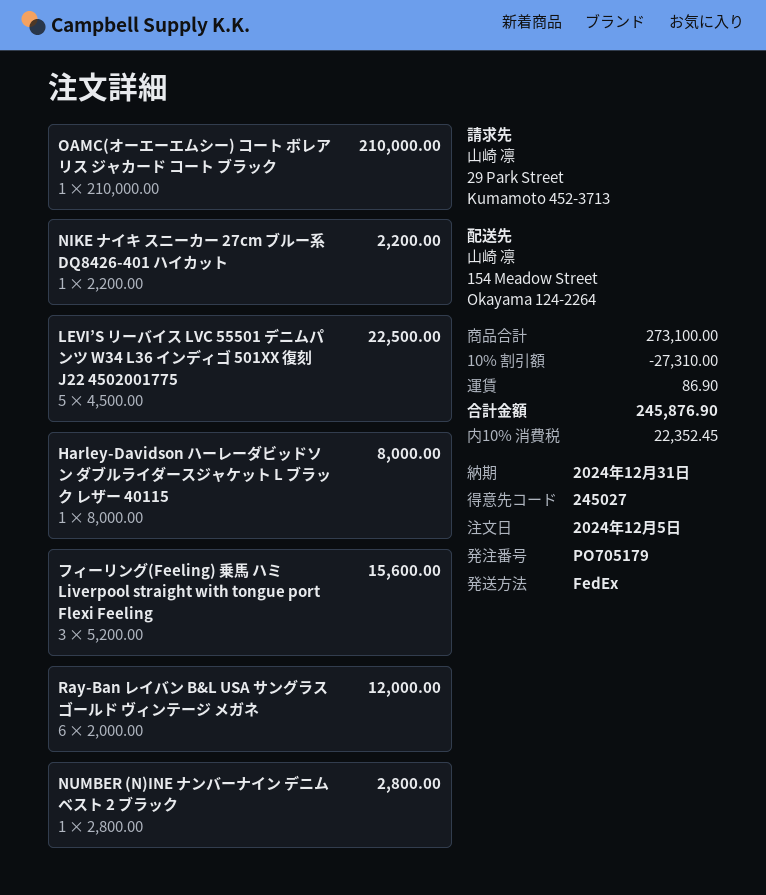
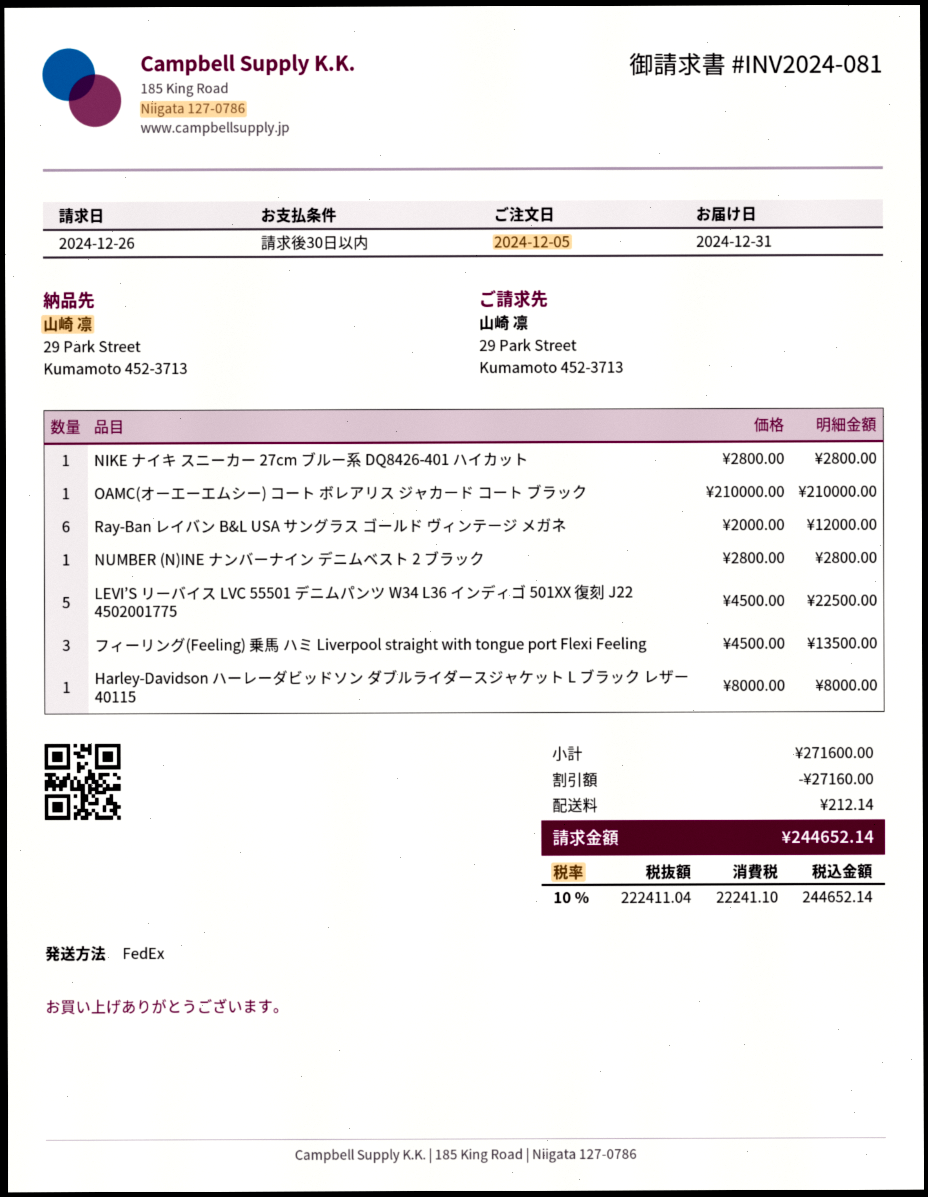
ship to: 154 Meadow Street, Okayama 124-2264 -> 29 Park Street, Kumamoto 452-3713
NIKE ナイキ スニーカー 27cm ブルー系 DQ8426-401 ハイカット: 1 x 2200.00 = 2200.00 -> 1 x 2800.00 = 2800.00
フィーリング(Feeling) 乗馬 ハミ Liverpool straight with tongue port Flexi Feeling: 3 x 5200.00 = 15600.00 -> 3 x 4500.00 = 13500.00
subtotal: 273100.00 -> 271600.00
discount: 27310.00 -> 27160.00
shipping: 86.90 -> 212.14
tax: 10% = 22352.45 -> 10% = 22241.10
total: 245876.90 -> 244652.14

